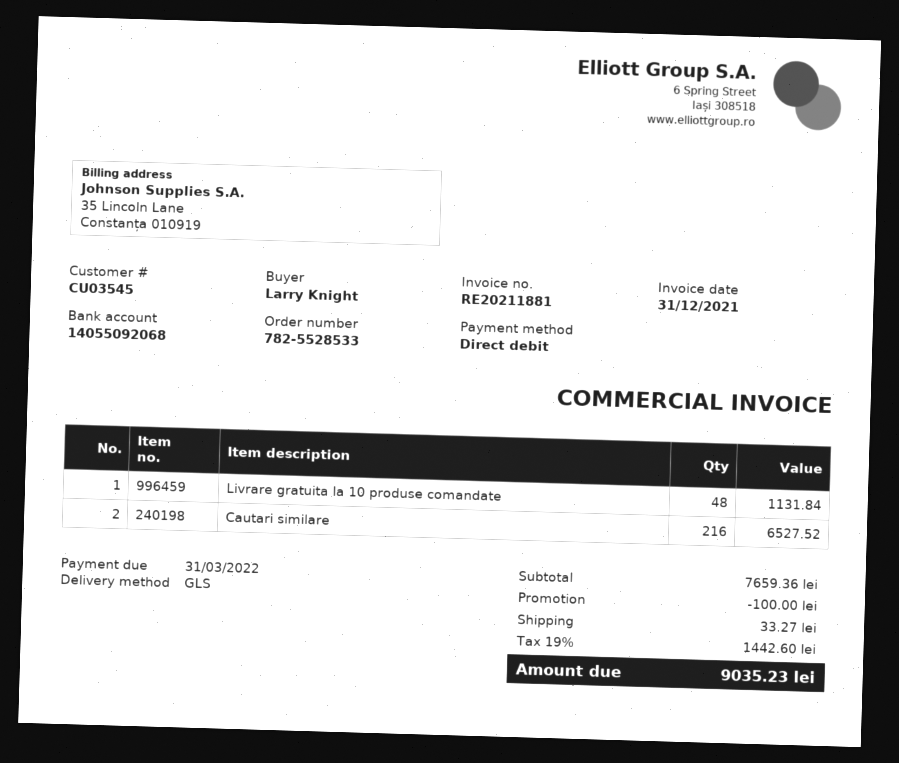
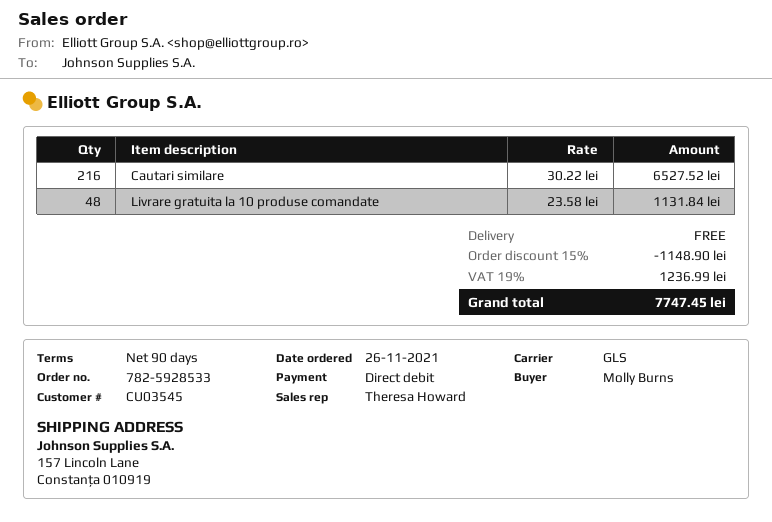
order number: 782-5528533 -> 782-5928533
ordered by: Larry Knight -> Molly Burns
discount: 100.00 -> 1148.90
shipping: 33.27 -> 0.00
tax: 19% = 1442.60 -> 19% = 1236.99
total: 9035.23 -> 7747.45

